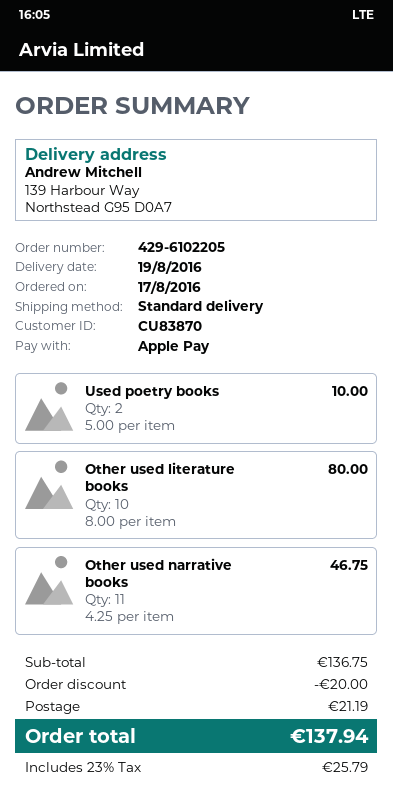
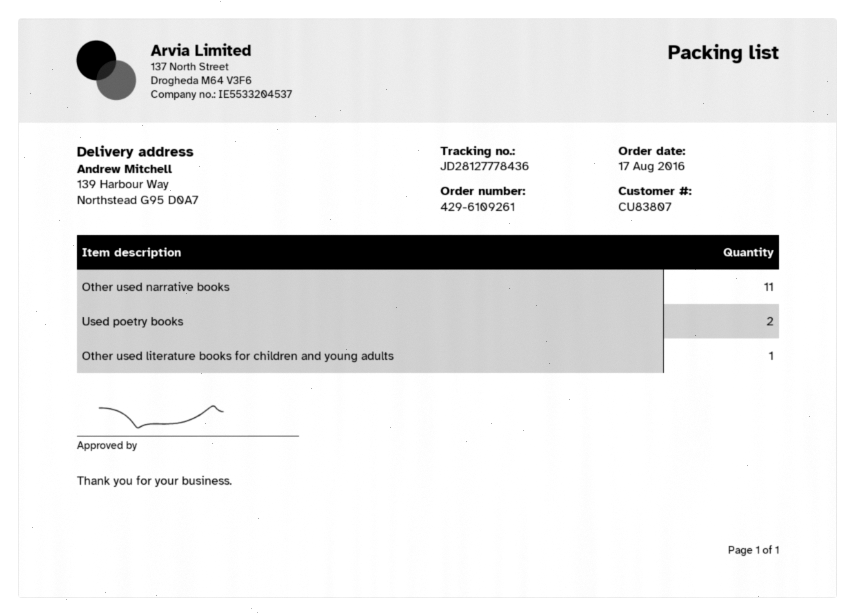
order number: 429-6102205 -> 429-6109261
customer number: CU83870 -> CU83807
Other used literature books: 10 -> none
Other used literature books for children and young adults: none -> 1

